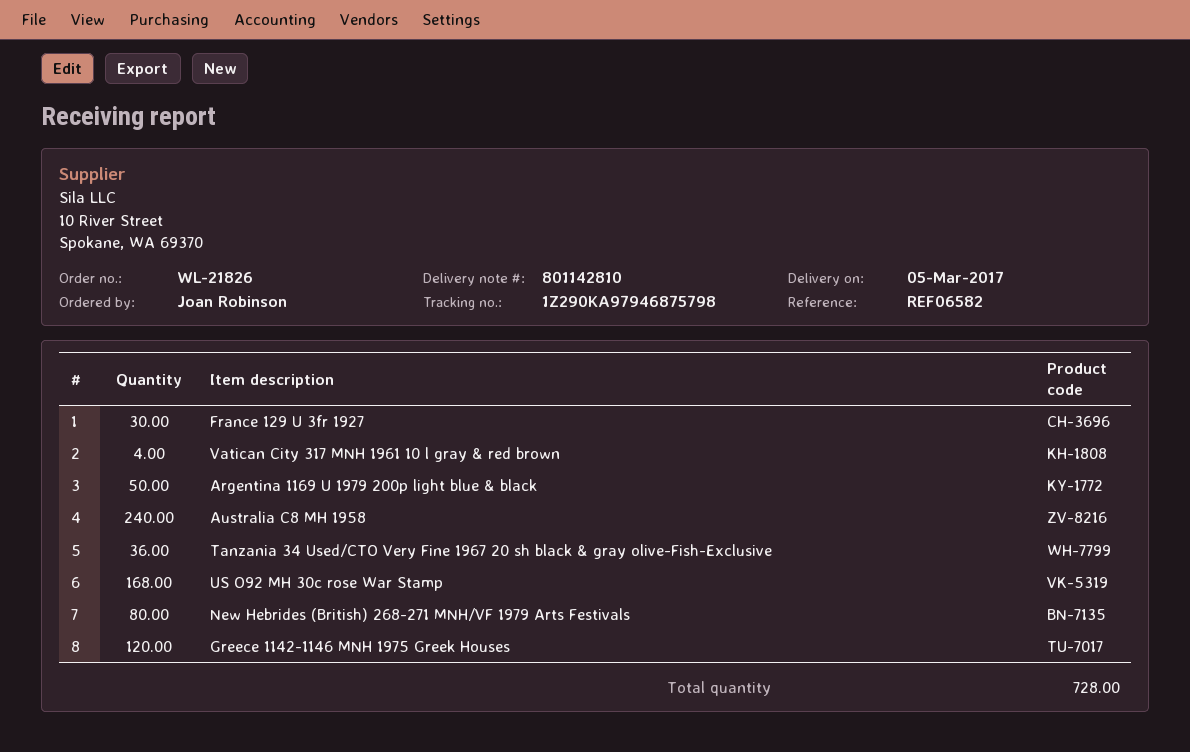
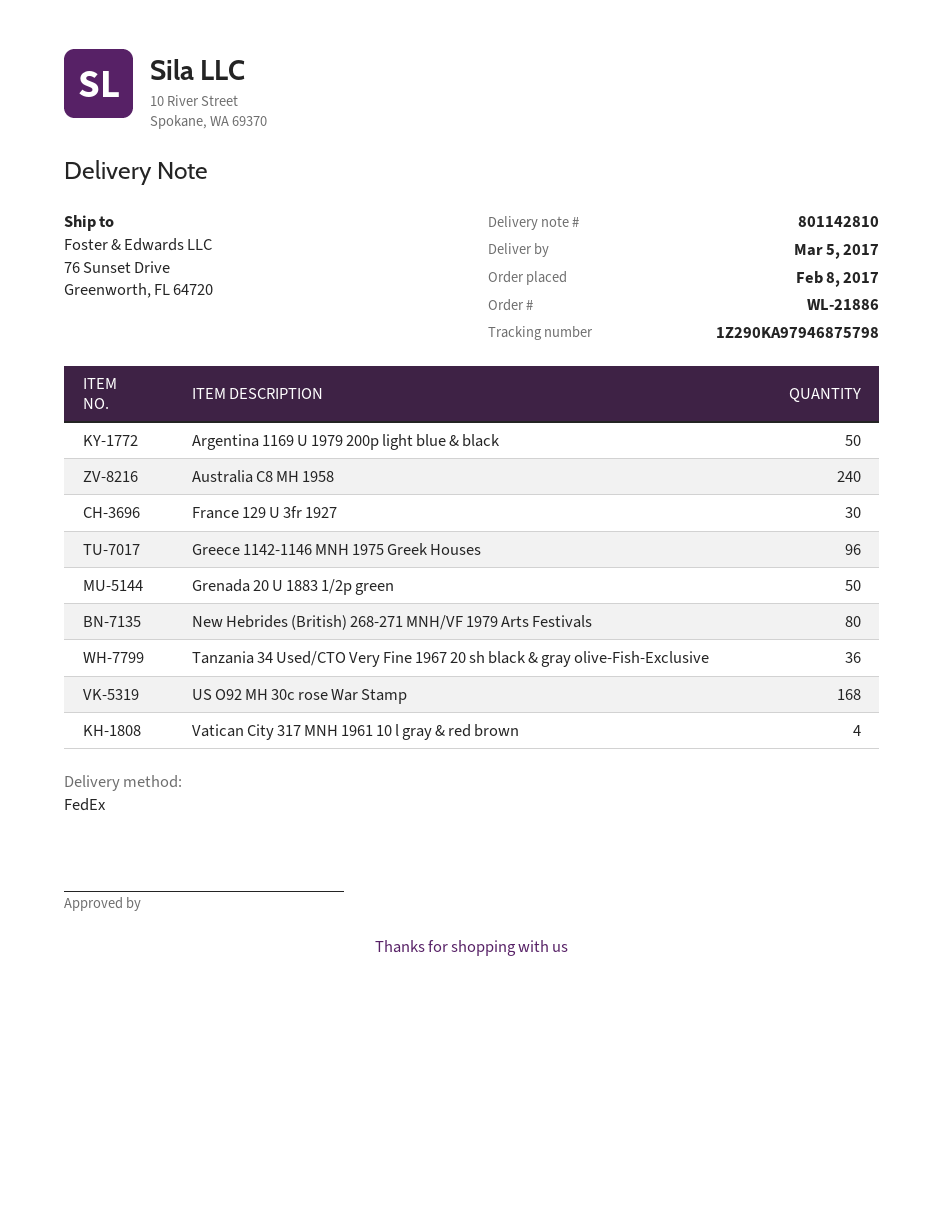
order number: WL-21826 -> WL-21886
Greece 1142-1146 MNH 1975 Greek Houses: 120 -> 96
Grenada 20 U 1883 1/2p green: none -> 50

